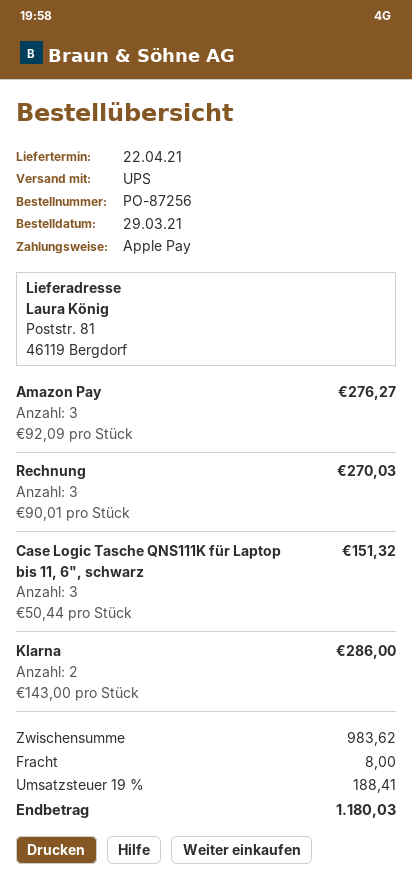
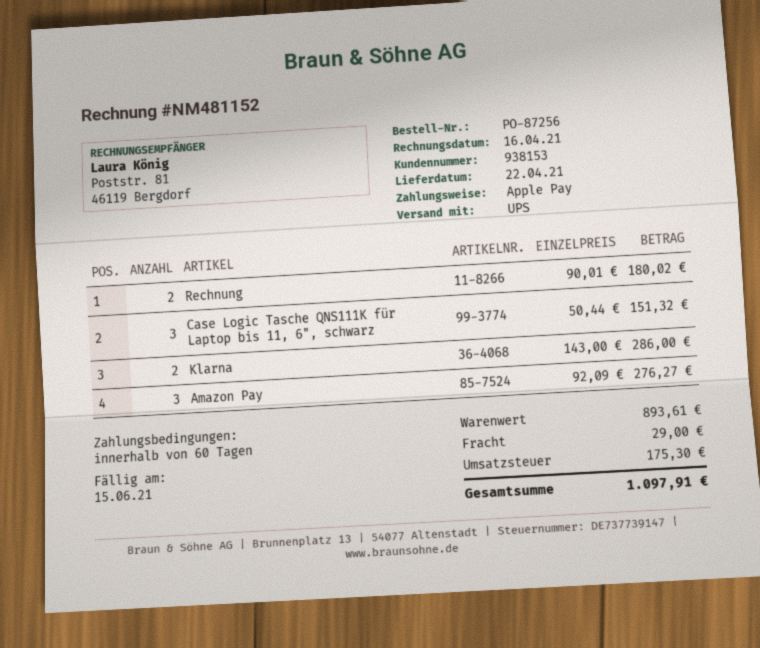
Rechnung: 3 x 90.01 = 270.03 -> 2 x 90.01 = 180.02
subtotal: 983.62 -> 893.61
shipping: 8.00 -> 29.00
tax: 188.41 -> 175.30
total: 1180.03 -> 1097.91

